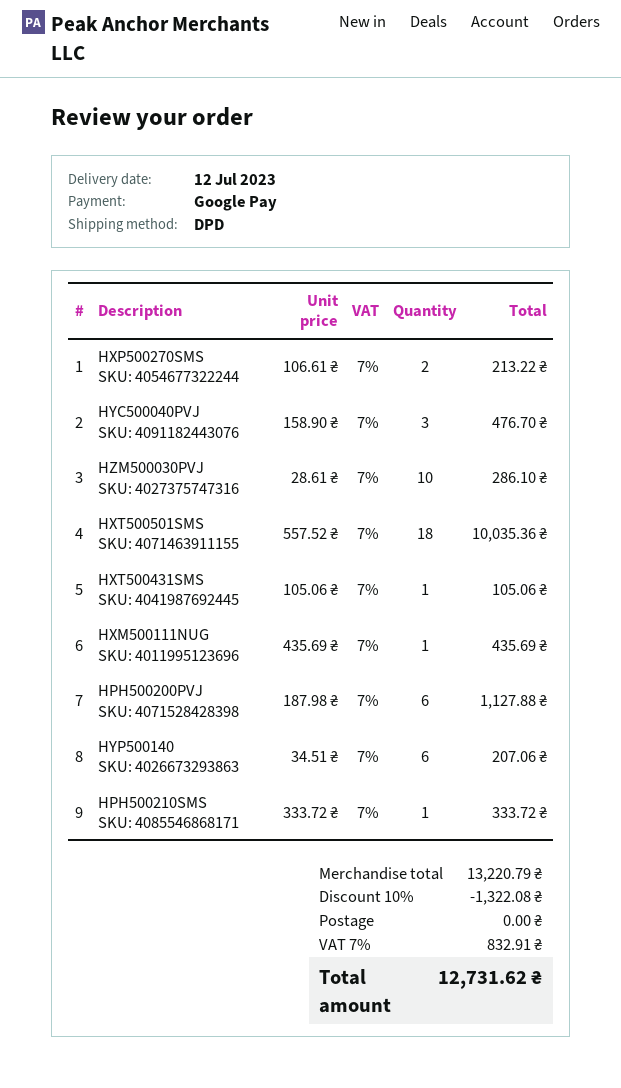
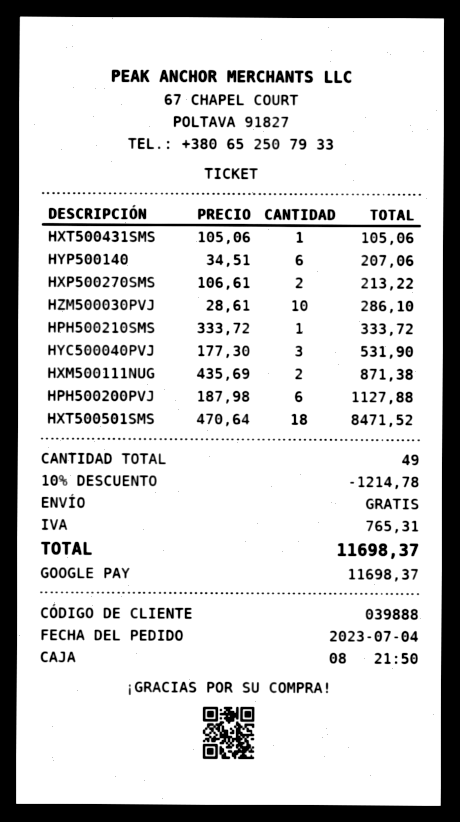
HYC500040PVJ: 3 x 158.90 = 476.70 -> 3 x 177.30 = 531.90
HXT500501SMS: 18 x 557.52 = 10035.36 -> 18 x 470.64 = 8471.52
HXM500111NUG: 1 x 435.69 = 435.69 -> 2 x 435.69 = 871.38
discount: 10% = 1322.08 -> 10% = 1214.78
tax: 832.91 -> 765.31
total: 12731.62 -> 11698.37

